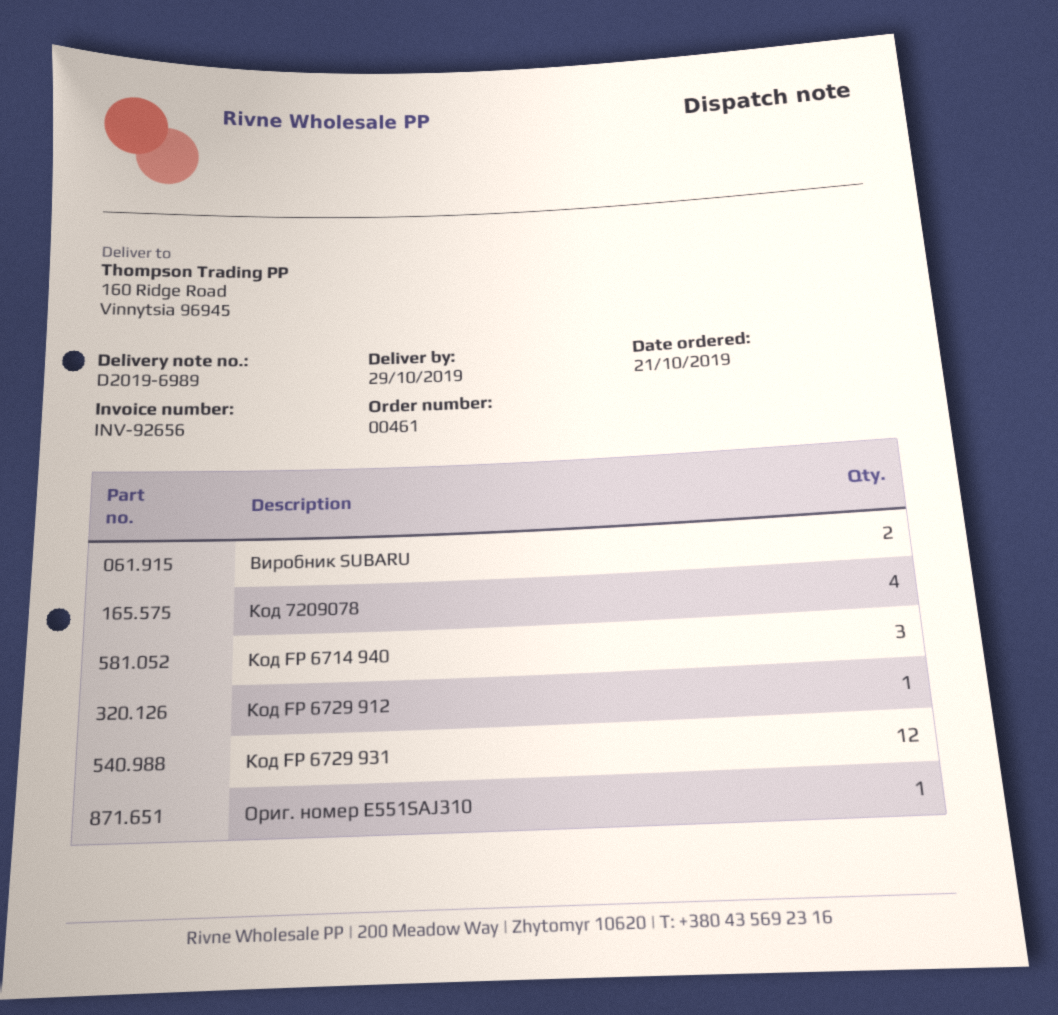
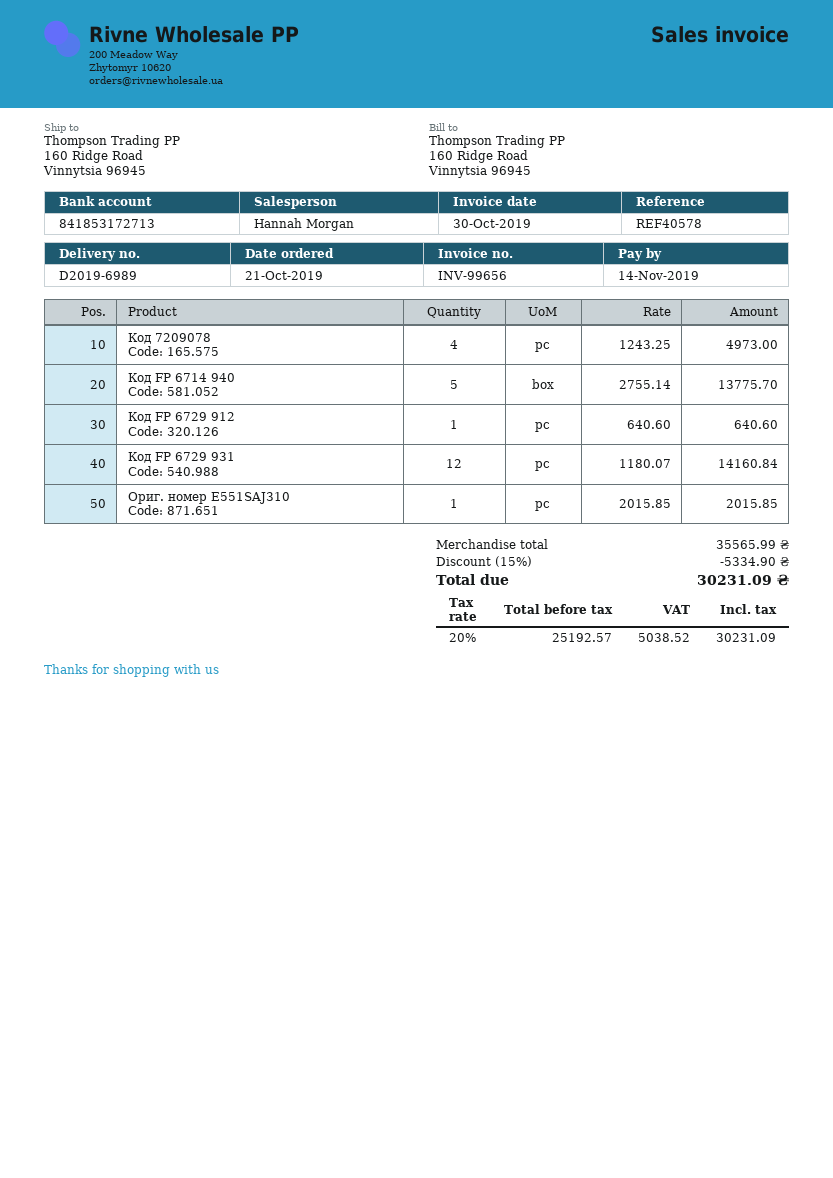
invoice number: INV-92656 -> INV-99656
Виробник SUBARU: 2 -> none
Код FP 6714 940: 3 -> 5

